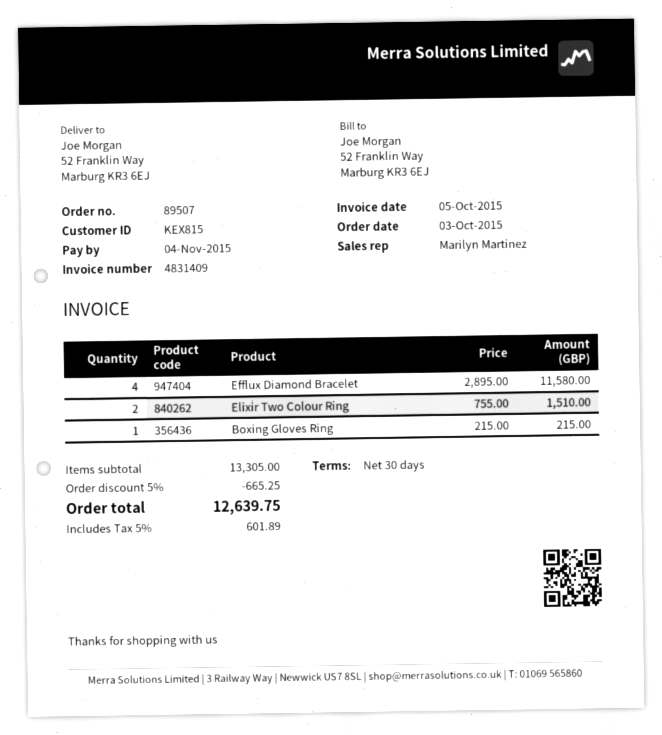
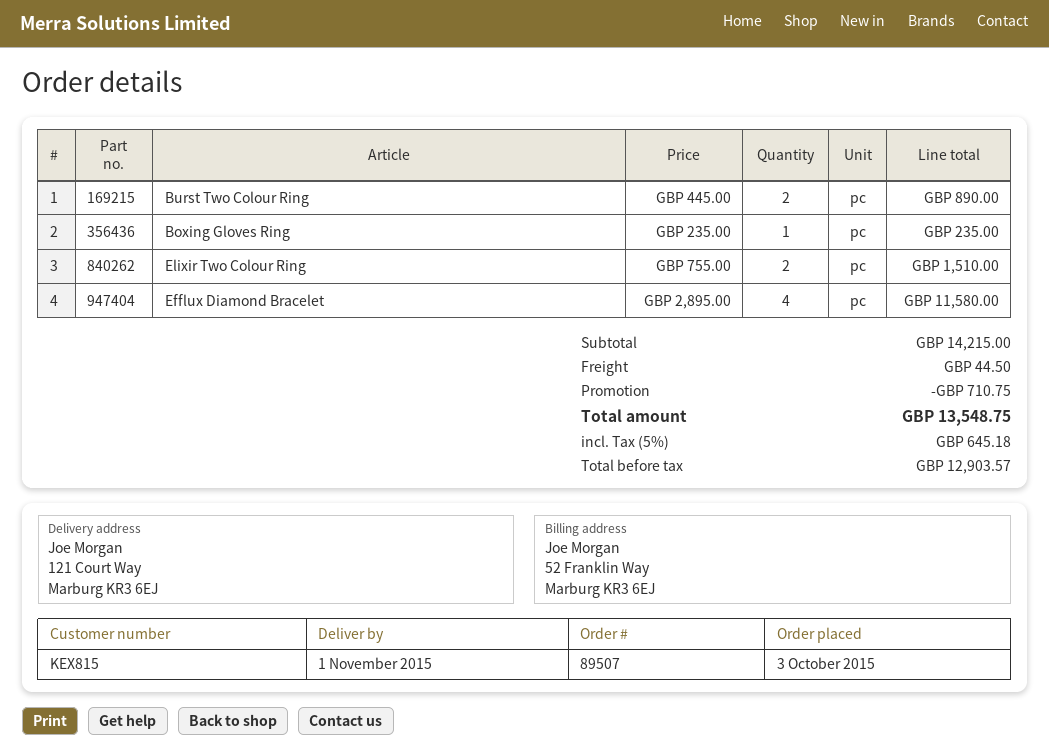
ship to: 52 Franklin Way, Marburg KR3 6EJ -> 121 Court Way, Marburg KR3 6EJ
Boxing Gloves Ring: 1 x 215.00 = 215.00 -> 1 x 235.00 = 235.00
Burst Two Colour Ring: none -> 2 x 445.00 = 890.00
subtotal: 13305.00 -> 14215.00
discount: 665.25 -> 710.75
shipping: none -> 44.50
tax: 5% = 601.89 -> 5% = 645.18
total: 12639.75 -> 13548.75

